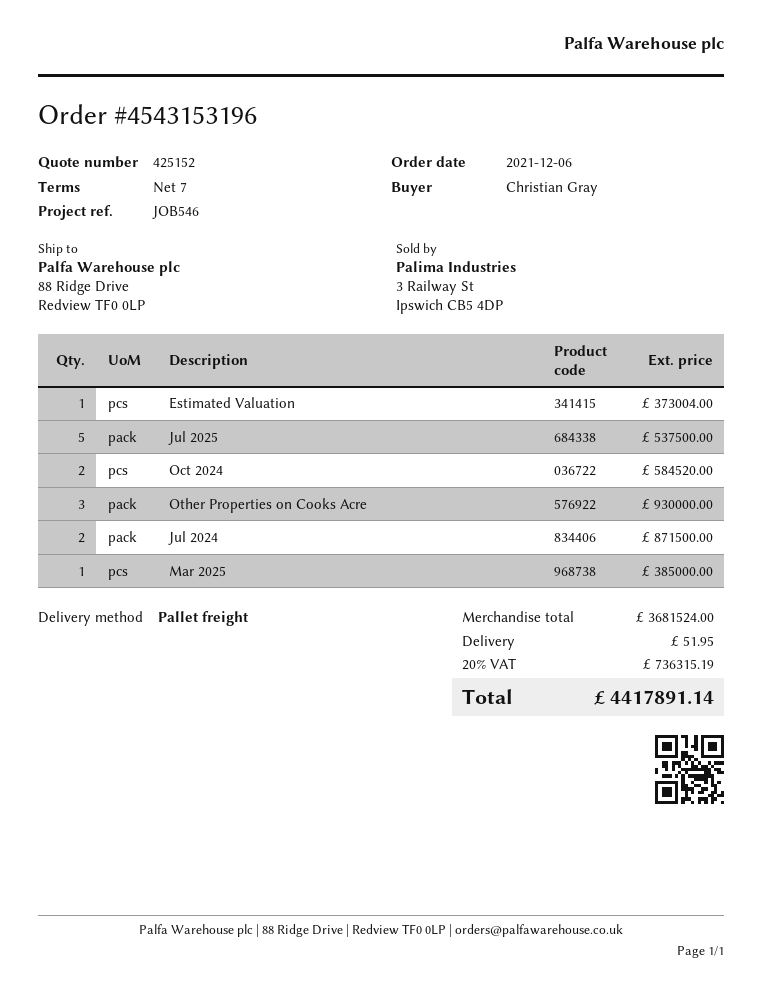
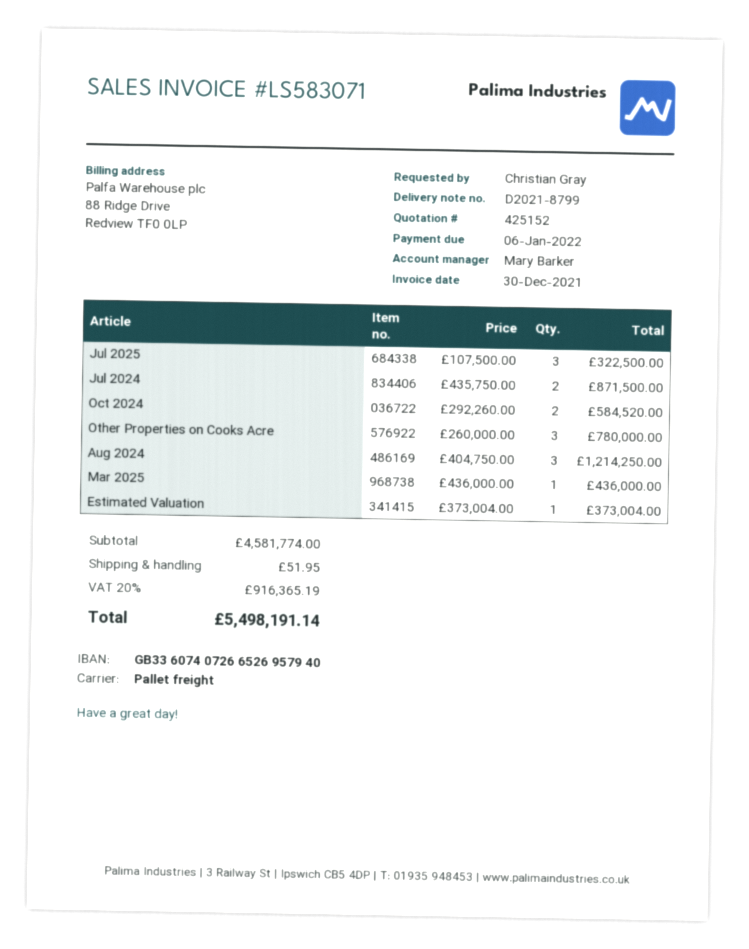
Jul 2025: 5 for 537500.00 -> 3 for 322500.00
Other Properties on Cooks Acre: 3 for 930000.00 -> 3 for 780000.00
Mar 2025: 1 for 385000.00 -> 1 for 436000.00
Aug 2024: none -> 3 for 1214250.00
subtotal: 3681524.00 -> 4581774.00
tax: 20% = 736315.19 -> 20% = 916365.19
total: 4417891.14 -> 5498191.14

